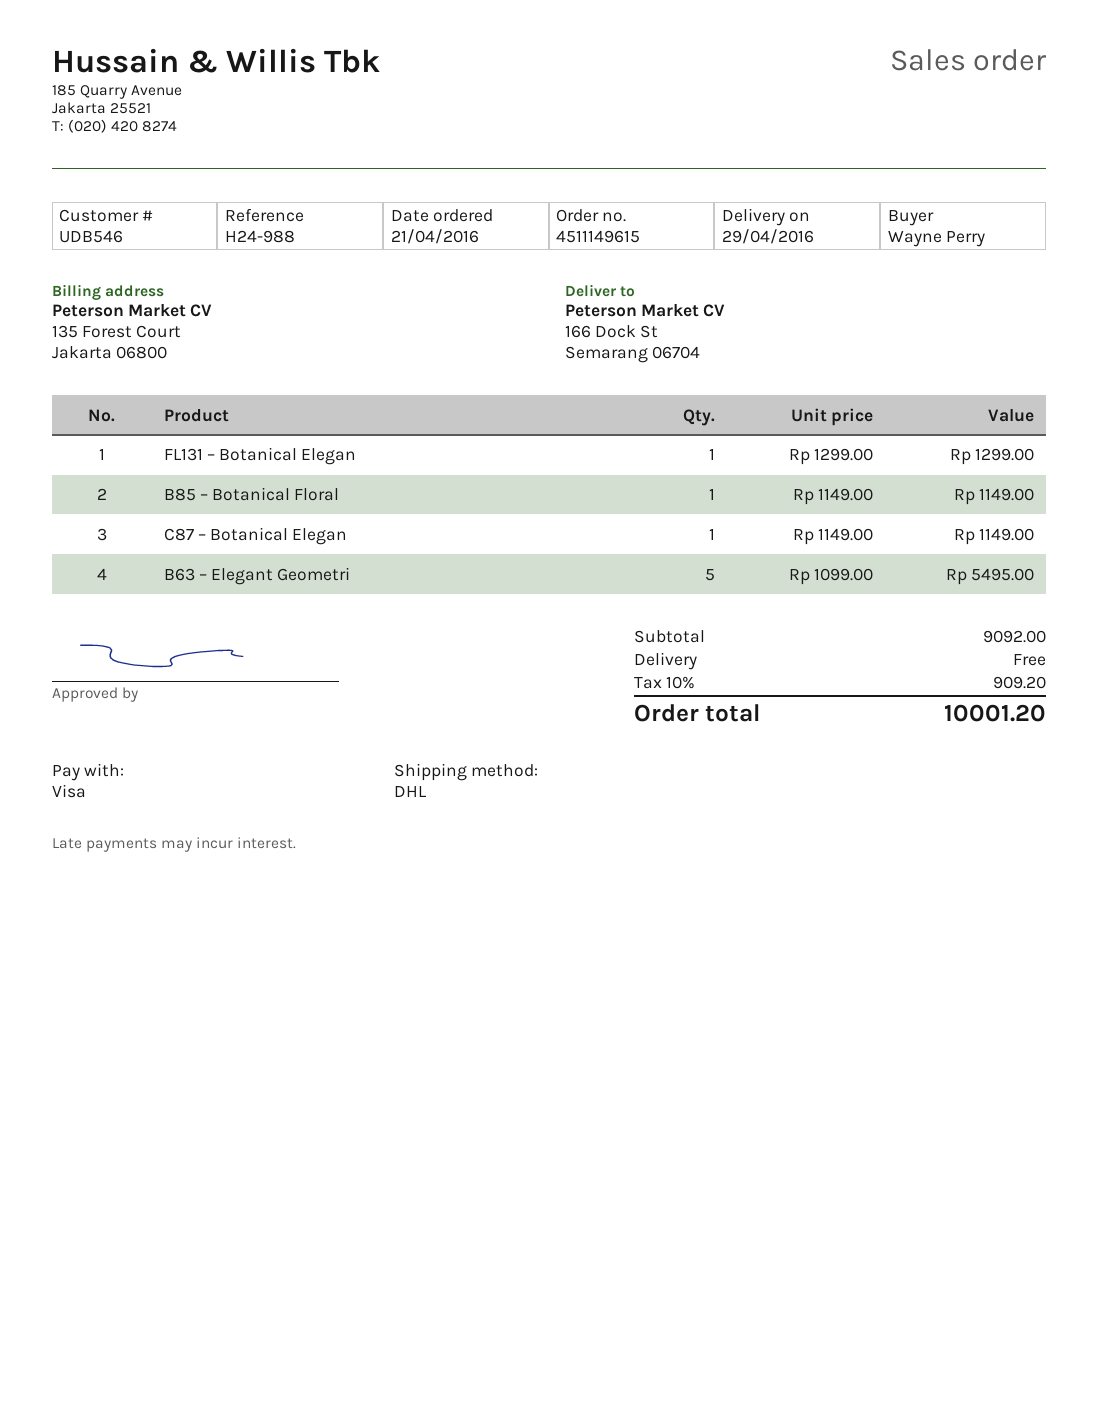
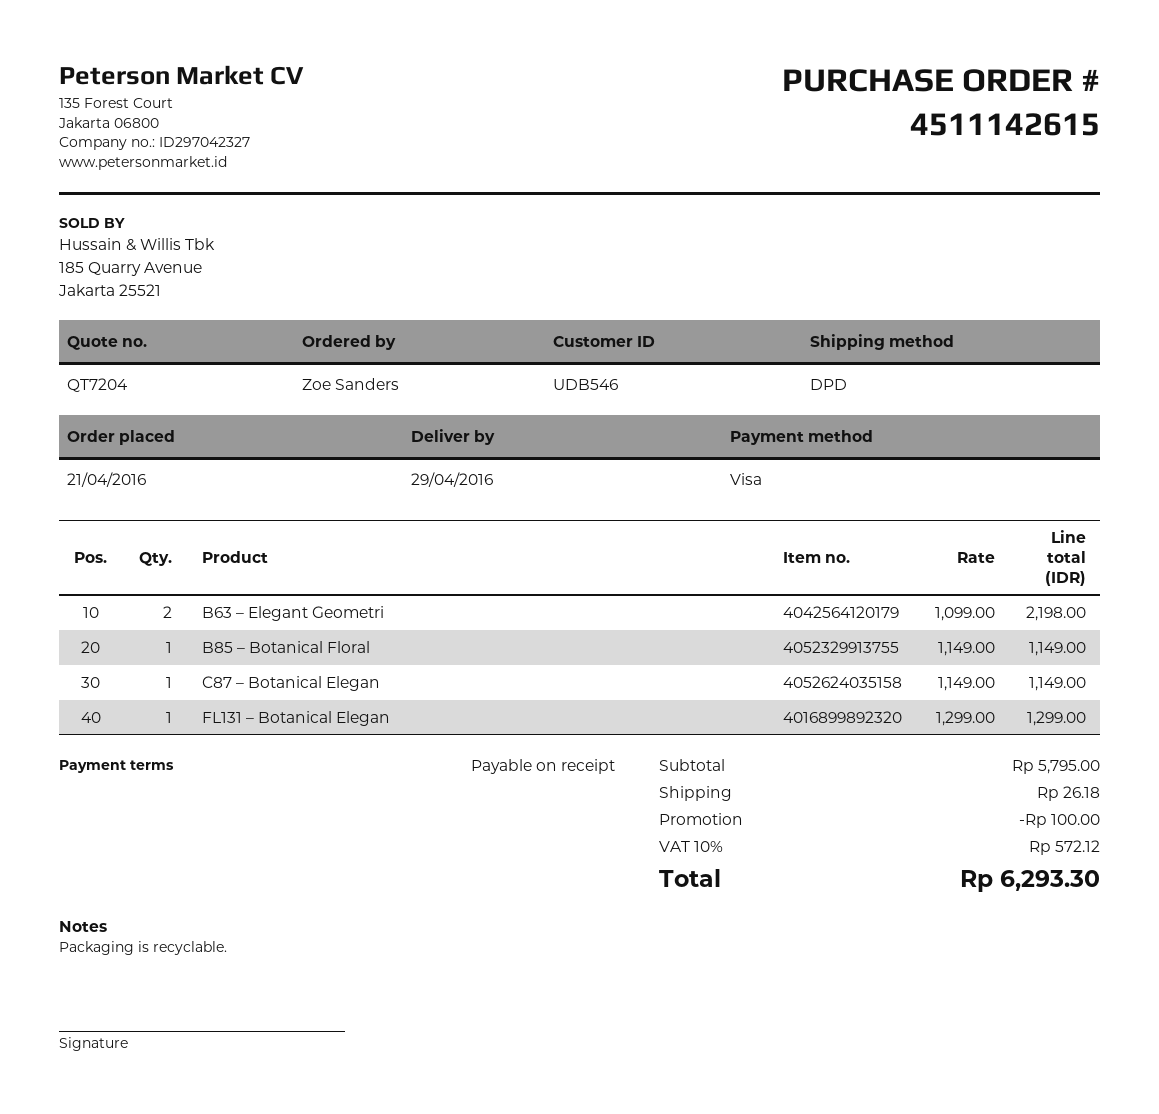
order number: 4511149615 -> 4511142615
ordered by: Wayne Perry -> Zoe Sanders
shipping method: DHL -> DPD
B63 – Elegant Geometri: 5 x 1099.00 = 5495.00 -> 2 x 1099.00 = 2198.00
subtotal: 9092.00 -> 5795.00
discount: none -> 100.00
shipping: 0.00 -> 26.18
tax: 10% = 909.20 -> 10% = 572.12
total: 10001.20 -> 6293.30

